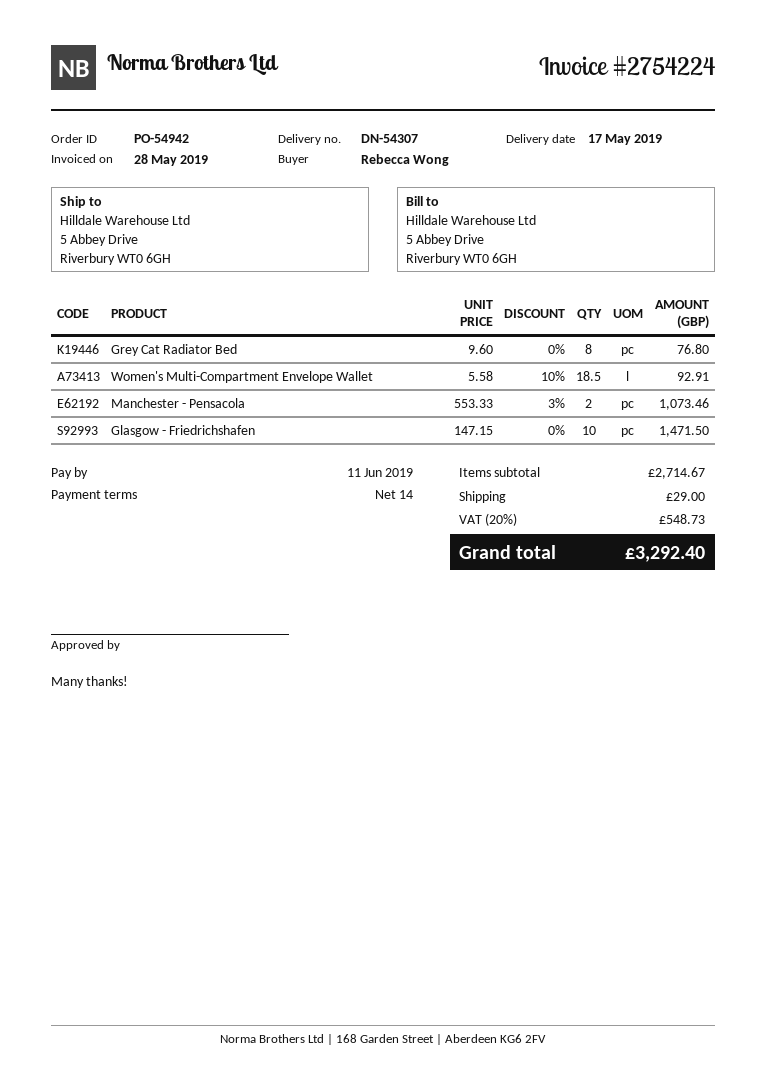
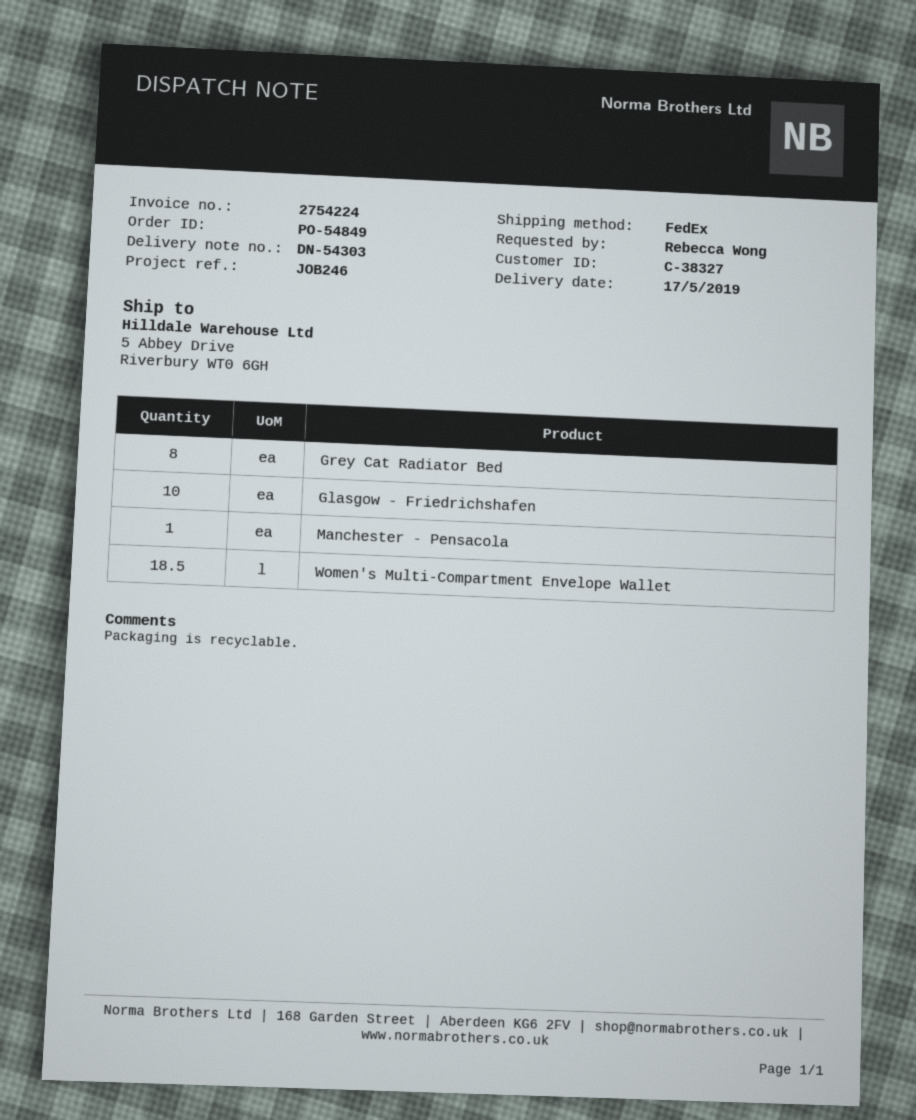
order number: PO-54942 -> PO-54849
delivery note number: DN-54307 -> DN-54303
Manchester - Pensacola: 2 -> 1

